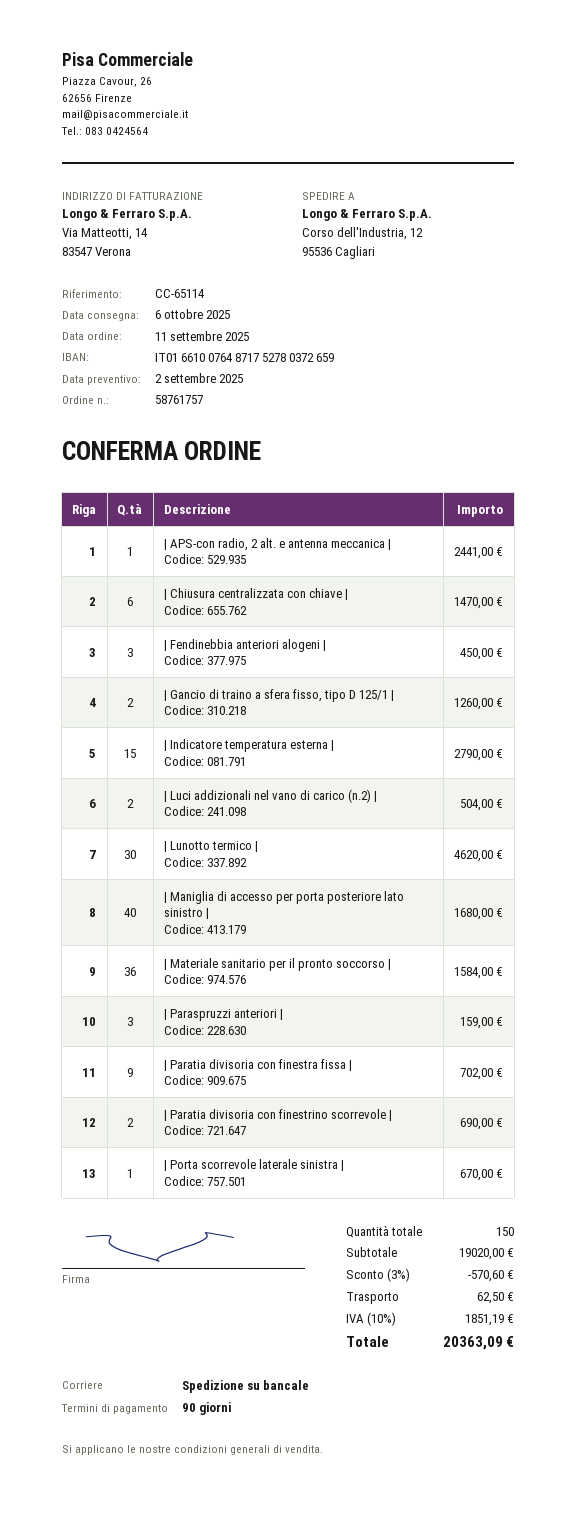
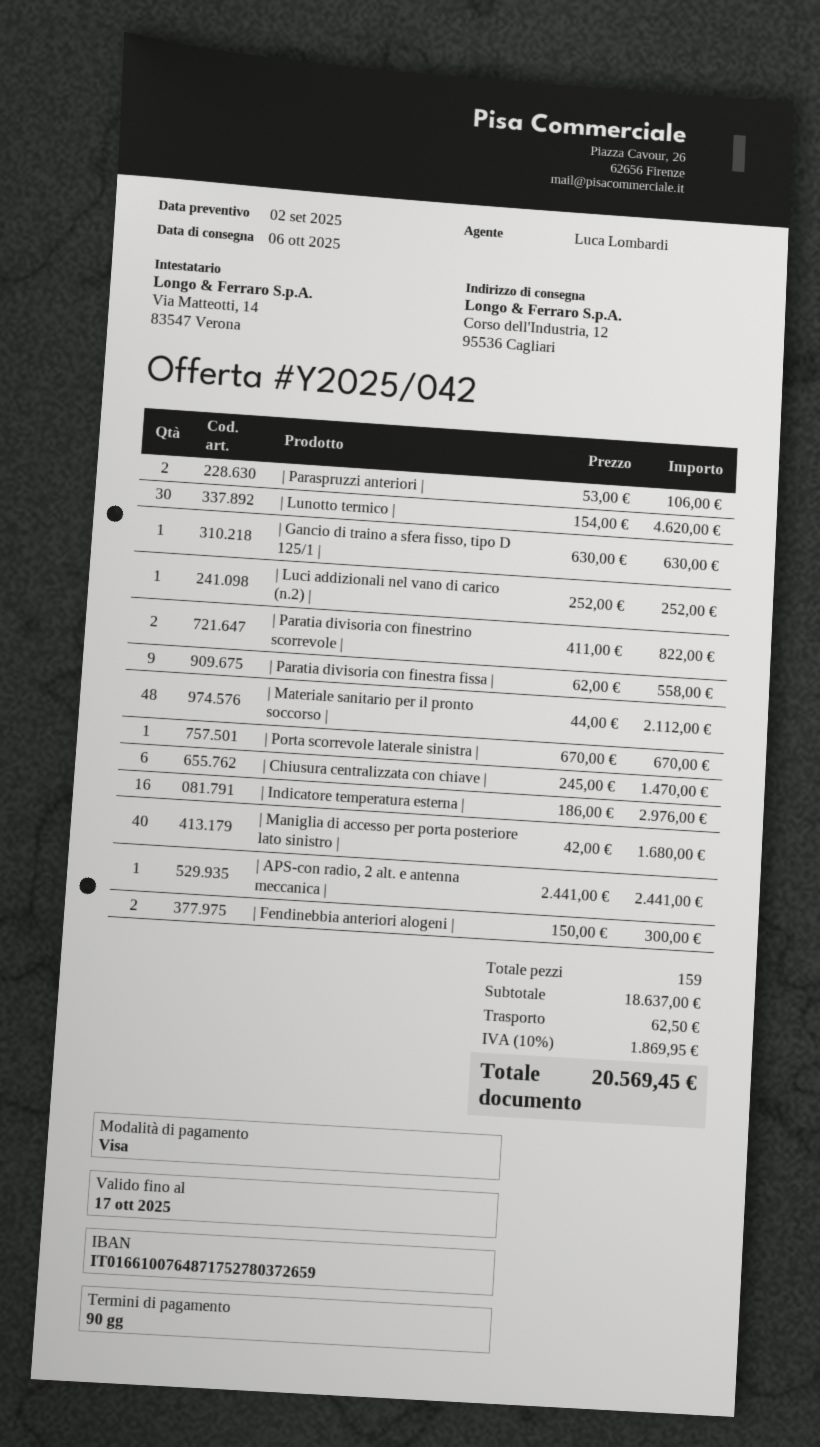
| Fendinebbia anteriori alogeni |: 3 for 450.00 -> 2 for 300.00
| Gancio di traino a sfera fisso, tipo D 125/1 |: 2 for 1260.00 -> 1 for 630.00
| Indicatore temperatura esterna |: 15 for 2790.00 -> 16 for 2976.00
| Luci addizionali nel vano di carico (n.2) |: 2 for 504.00 -> 1 for 252.00
| Materiale sanitario per il pronto soccorso |: 36 for 1584.00 -> 48 for 2112.00
| Paraspruzzi anteriori |: 3 for 159.00 -> 2 for 106.00
| Paratia divisoria con finestra fissa |: 9 for 702.00 -> 9 for 558.00
| Paratia divisoria con finestrino scorrevole |: 2 for 690.00 -> 2 for 822.00
total quantity: 150 -> 159
subtotal: 19020.00 -> 18637.00
discount: 3% = 570.60 -> none
tax: 10% = 1851.19 -> 10% = 1869.95
total: 20363.09 -> 20569.45

